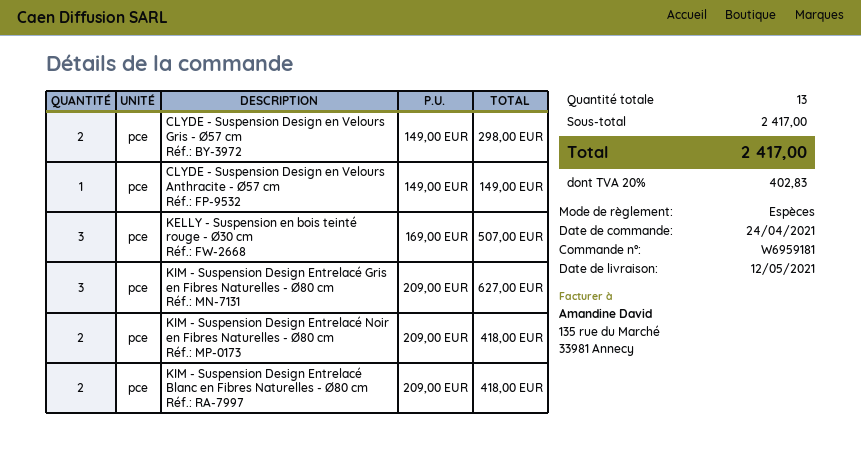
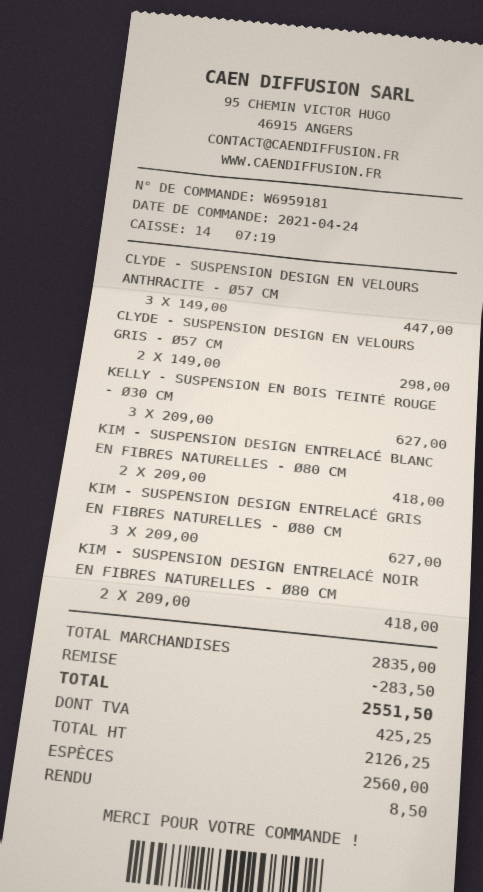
CLYDE - Suspension Design en Velours Anthracite - Ø57 cm: 1 x 149.00 = 149.00 -> 3 x 149.00 = 447.00
KELLY - Suspension en bois teinté rouge - Ø30 cm: 3 x 169.00 = 507.00 -> 3 x 209.00 = 627.00
subtotal: 2417.00 -> 2835.00
discount: none -> 283.50
tax: 402.83 -> 425.25
total: 2417.00 -> 2551.50

